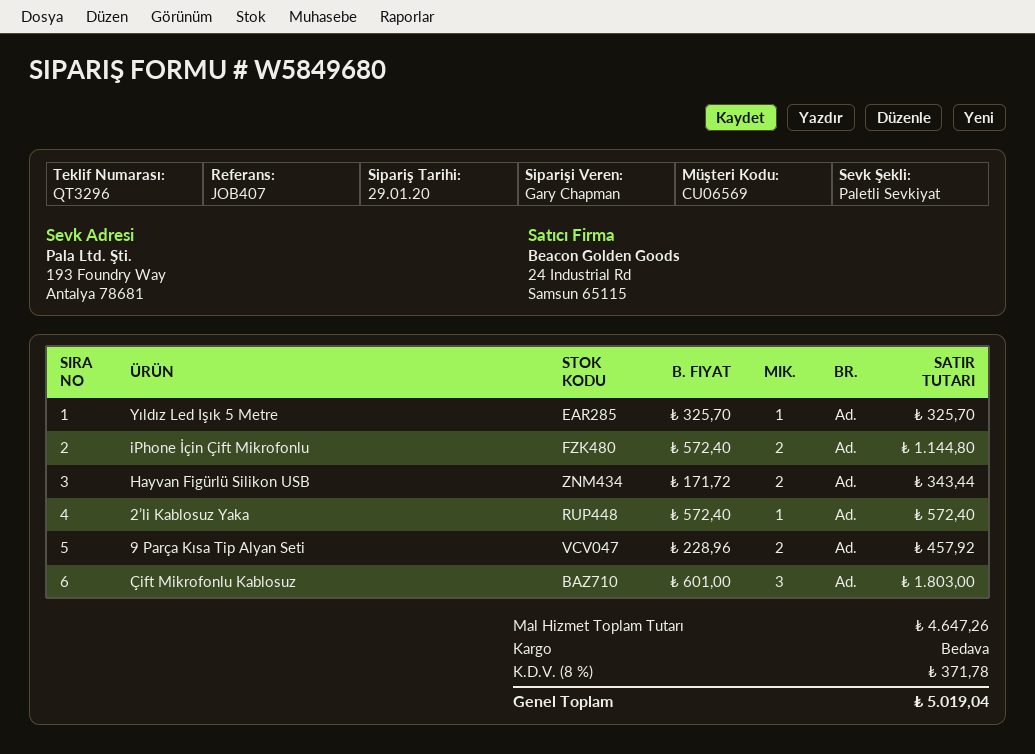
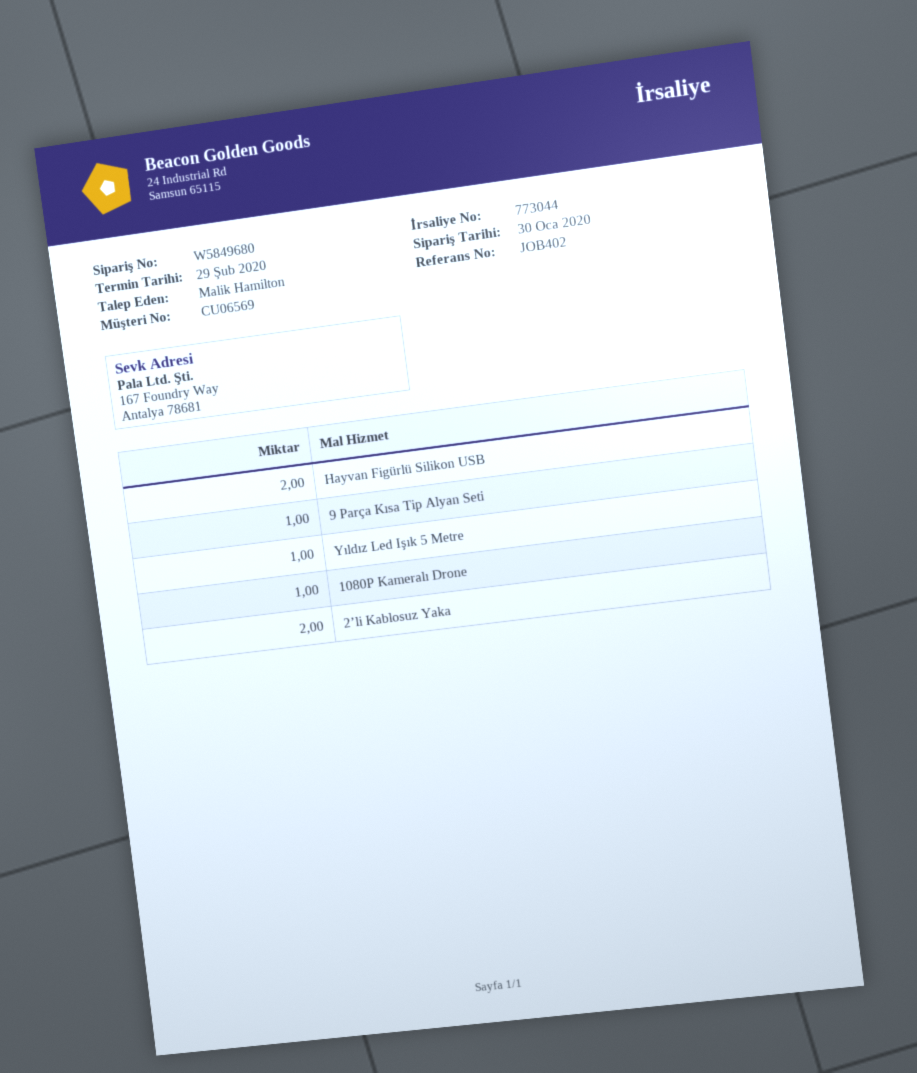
order date: 2020-01-29 -> 2020-01-30
reference: JOB407 -> JOB402
ordered by: Gary Chapman -> Malik Hamilton
ship to: 193 Foundry Way, Antalya 78681 -> 167 Foundry Way, Antalya 78681
iPhone İçin Çift Mikrofonlu: 2 -> none
2’li Kablosuz Yaka: 1 -> 2
9 Parça Kısa Tip Alyan Seti: 2 -> 1
Çift Mikrofonlu Kablosuz: 3 -> none
1080P Kameralı Drone: none -> 1

